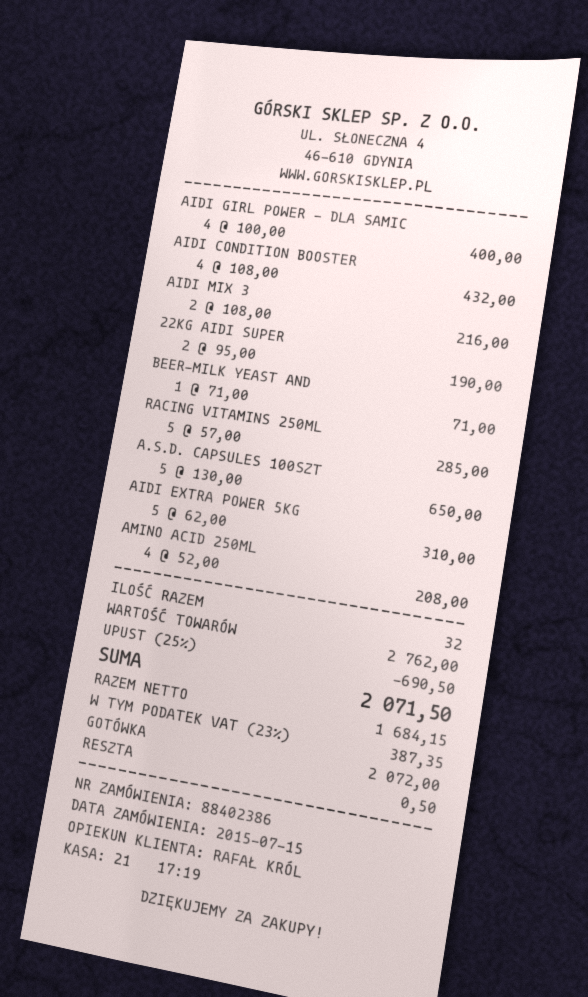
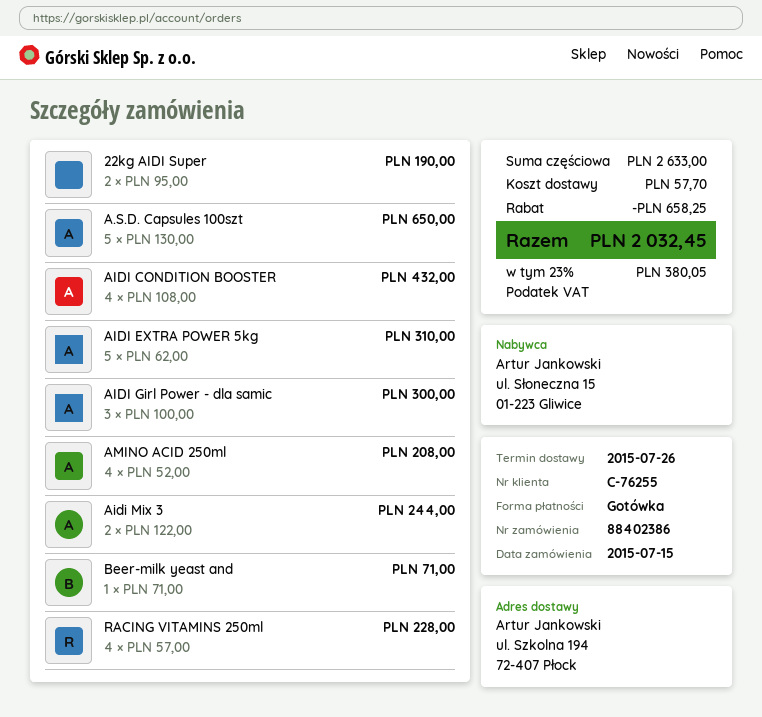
AIDI GIRL POWER - DLA SAMIC: 4 x 100.00 = 400.00 -> 3 x 100.00 = 300.00
AIDI MIX 3: 2 x 108.00 = 216.00 -> 2 x 122.00 = 244.00
RACING VITAMINS 250ML: 5 x 57.00 = 285.00 -> 4 x 57.00 = 228.00
subtotal: 2762.00 -> 2633.00
discount: 690.50 -> 658.25
shipping: none -> 57.70
tax: 23% = 387.35 -> 23% = 380.05
total: 2071.50 -> 2032.45

